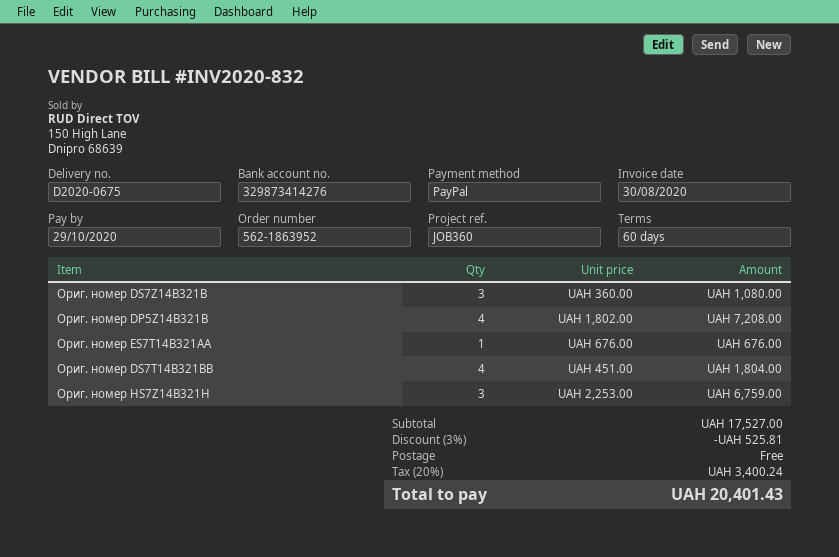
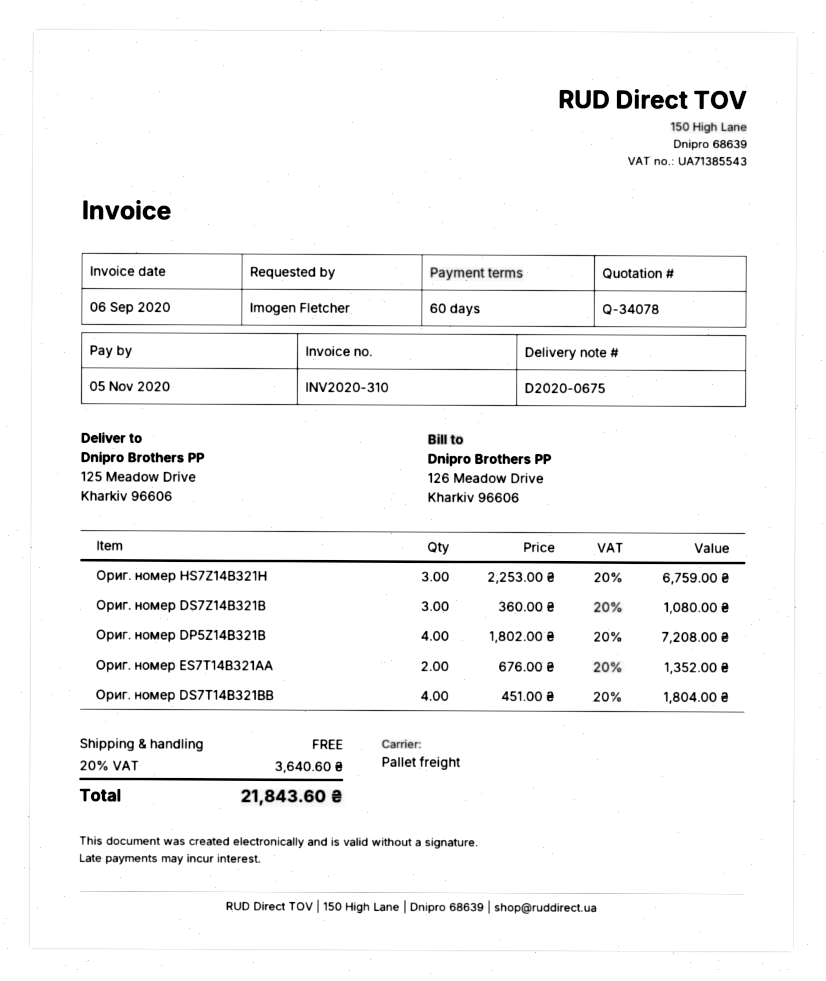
invoice number: INV2020-832 -> INV2020-310
invoice date: 2020-08-30 -> 2020-09-06
due date: 2020-10-29 -> 2020-11-05
Ориг. номер ES7T14B321AA: 1 x 676.00 = 676.00 -> 2 x 676.00 = 1352.00
discount: 3% = 525.81 -> none
tax: 20% = 3400.24 -> 20% = 3640.60
total: 20401.43 -> 21843.60

